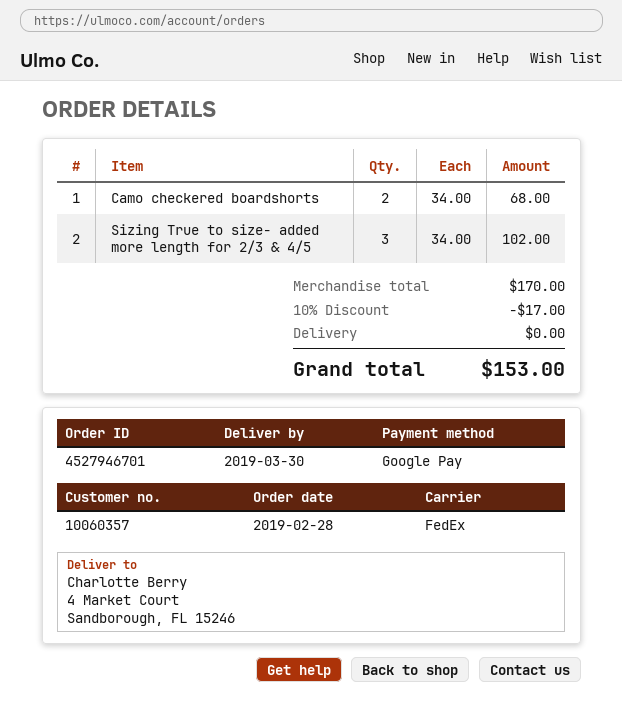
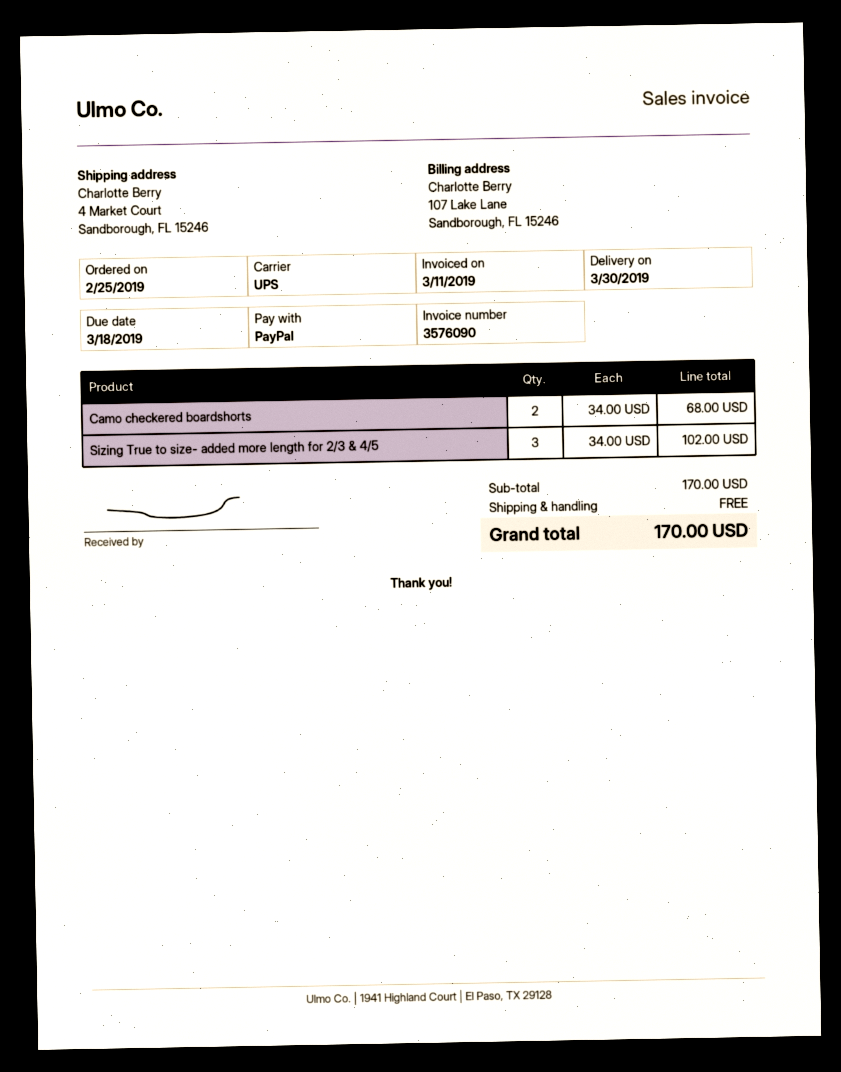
order date: 2019-02-28 -> 2019-02-25
payment method: Google Pay -> PayPal
shipping method: FedEx -> UPS
discount: 10% = 17.00 -> none
total: 153.00 -> 170.00

